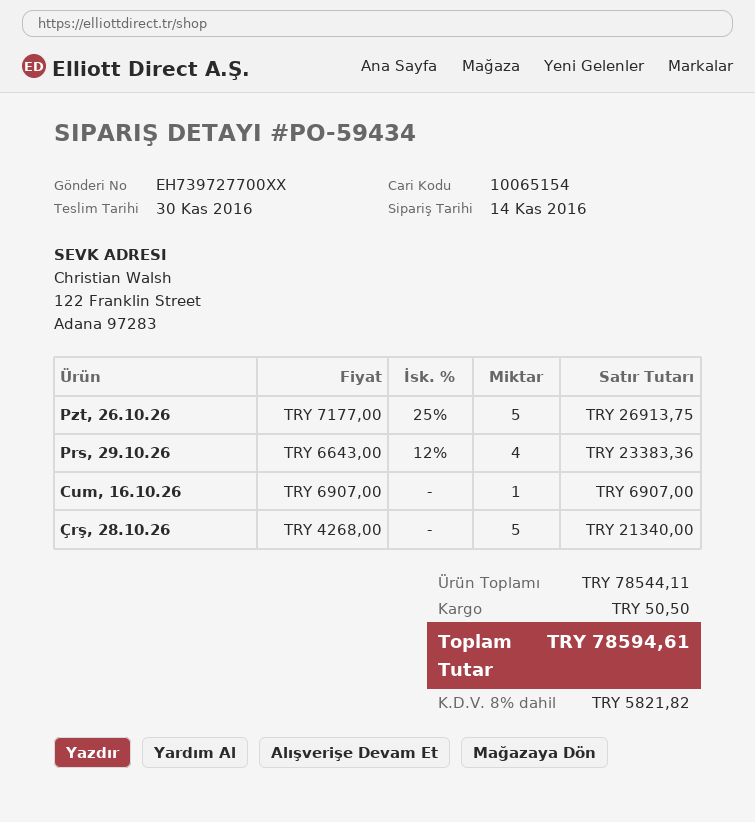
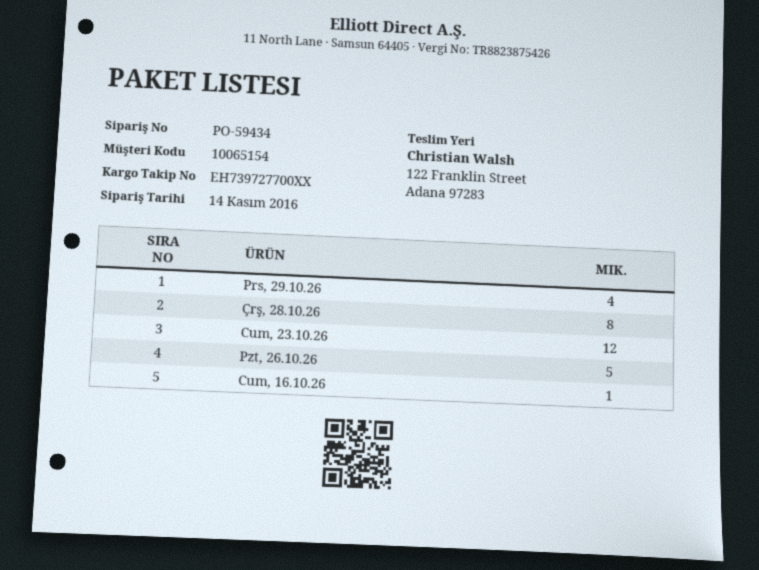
Çrş, 28.10.26: 5 -> 8
Cum, 23.10.26: none -> 12

